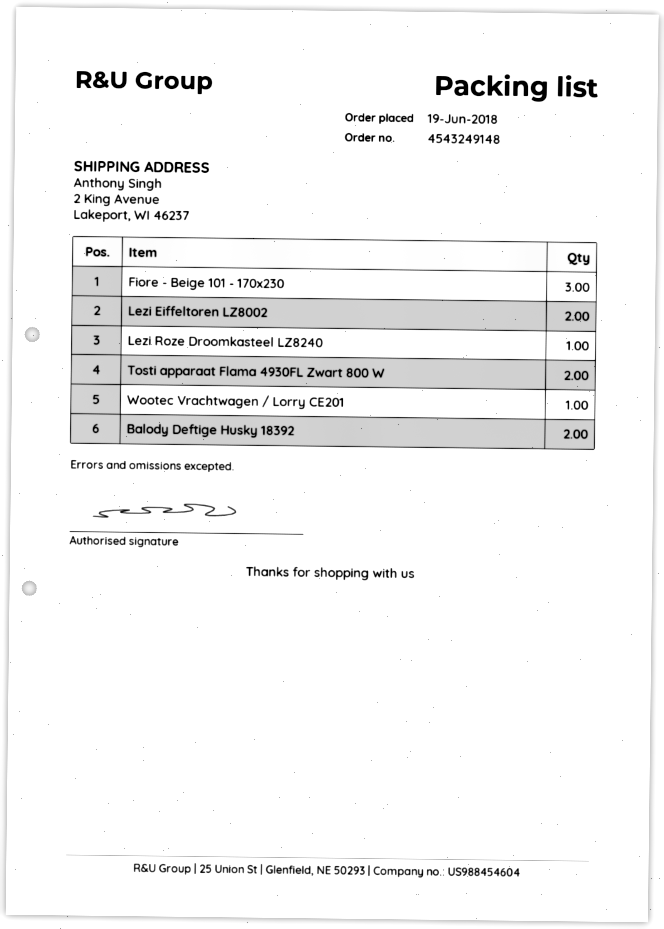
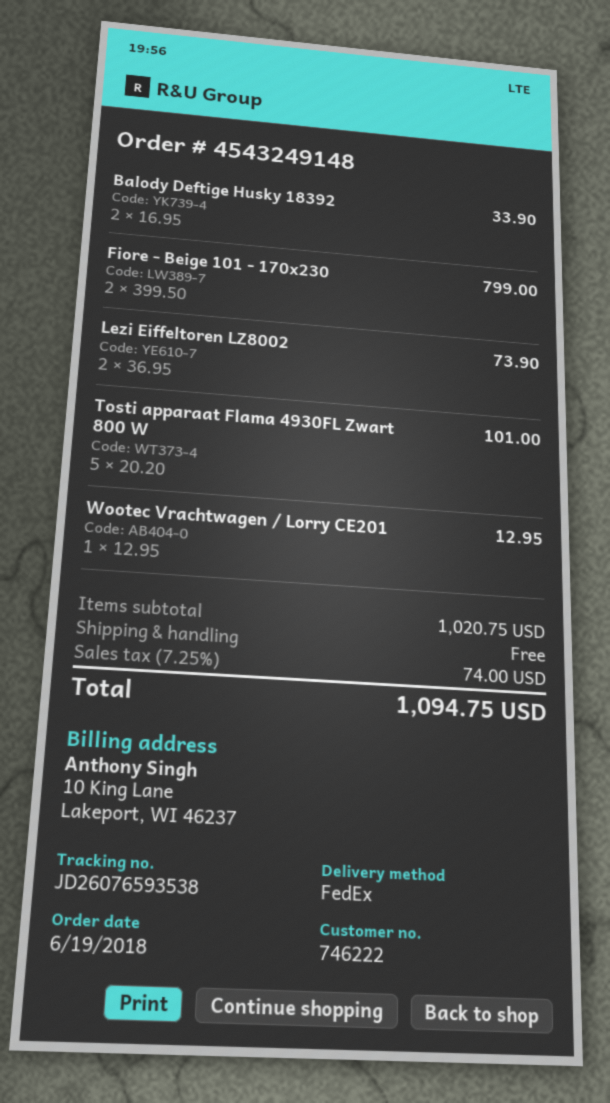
Fiore - Beige 101 - 170x230: 3 -> 2
Lezi Roze Droomkasteel LZ8240: 1 -> none
Tosti apparaat Flama 4930FL Zwart 800 W: 2 -> 5

